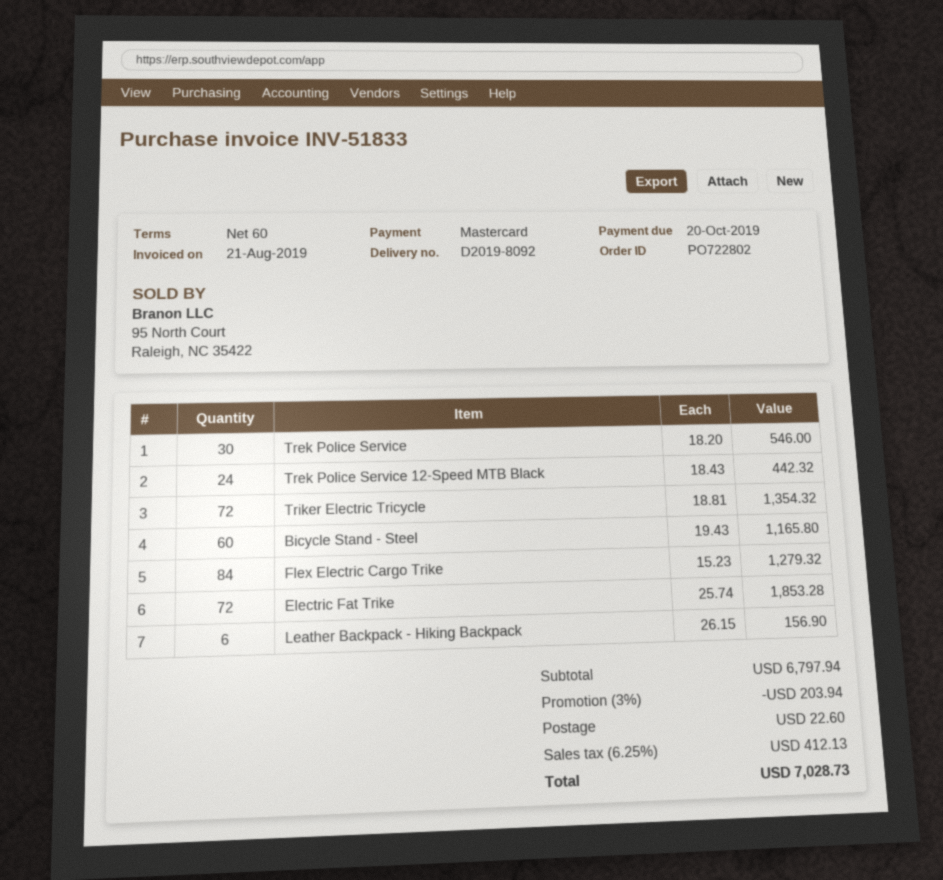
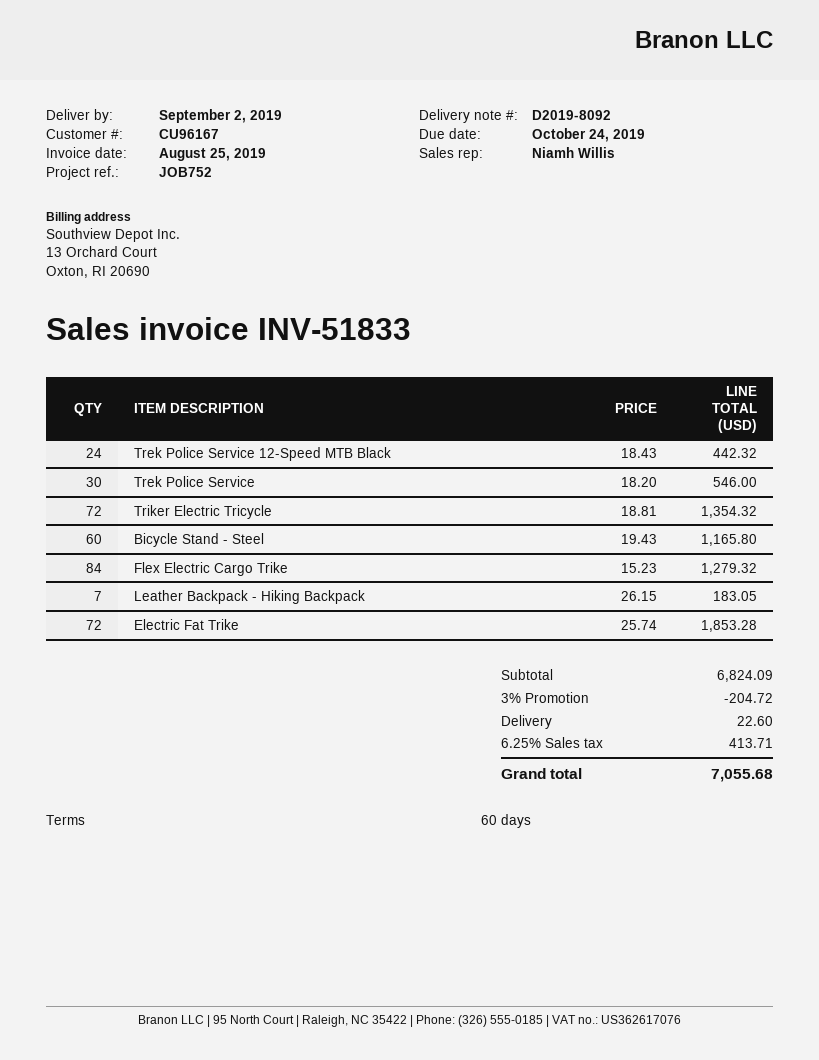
invoice date: 2019-08-21 -> 2019-08-25
due date: 2019-10-20 -> 2019-10-24
Leather Backpack - Hiking Backpack: 6 x 26.15 = 156.90 -> 7 x 26.15 = 183.05
subtotal: 6797.94 -> 6824.09
discount: 3% = 203.94 -> 3% = 204.72
tax: 6.25% = 412.13 -> 6.25% = 413.71
total: 7028.73 -> 7055.68

